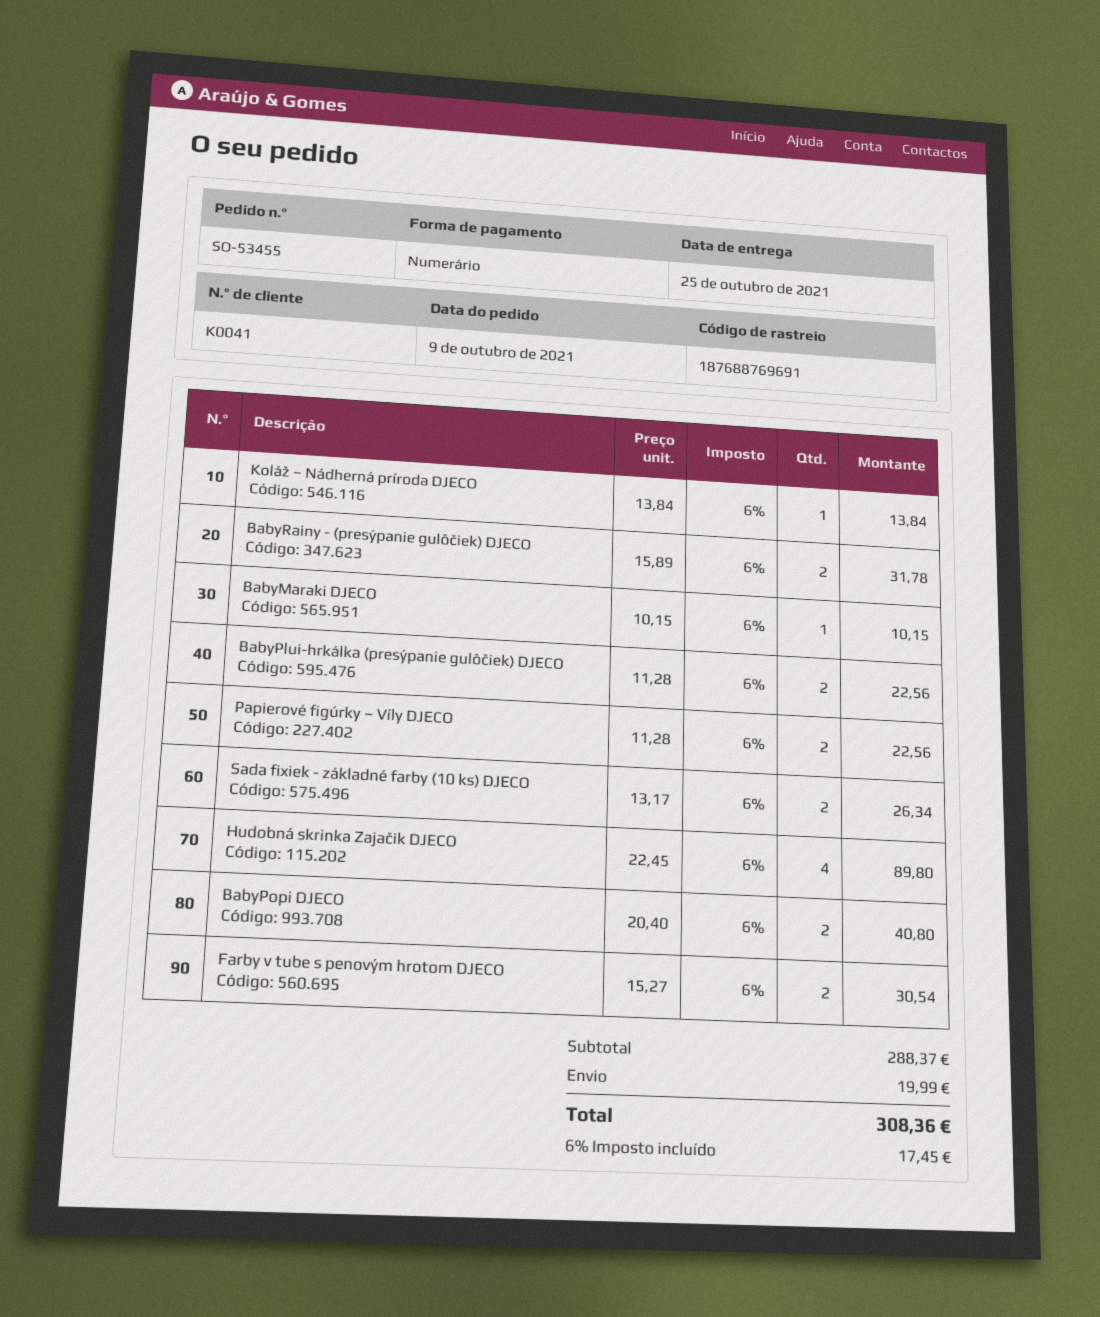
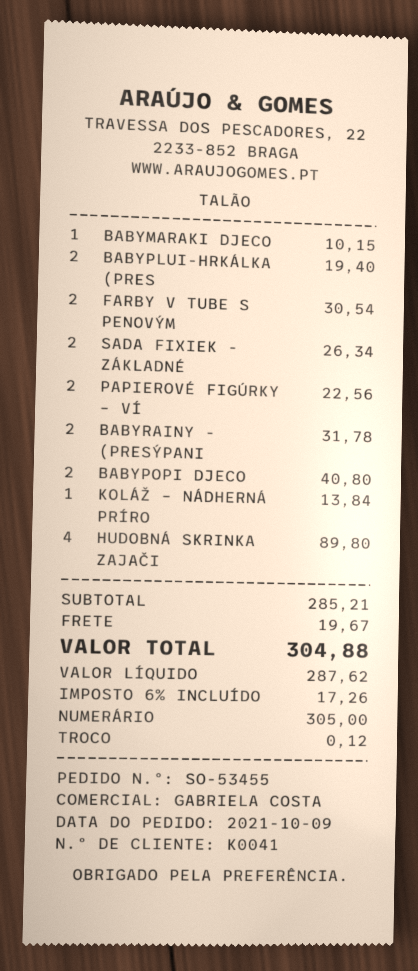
BabyPlui-hrkálka (presýpanie gulôčiek) DJECO: 2 for 22.56 -> 2 for 19.40
subtotal: 288.37 -> 285.21
shipping: 19.99 -> 19.67
tax: 6% = 17.45 -> 6% = 17.26
total: 308.36 -> 304.88

